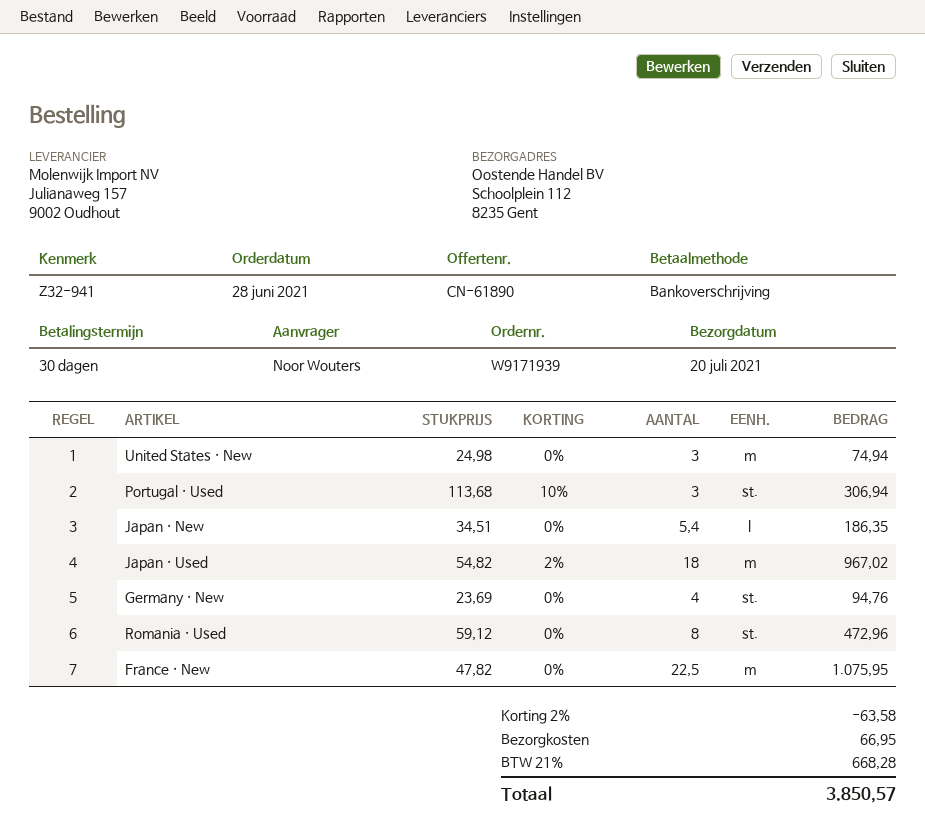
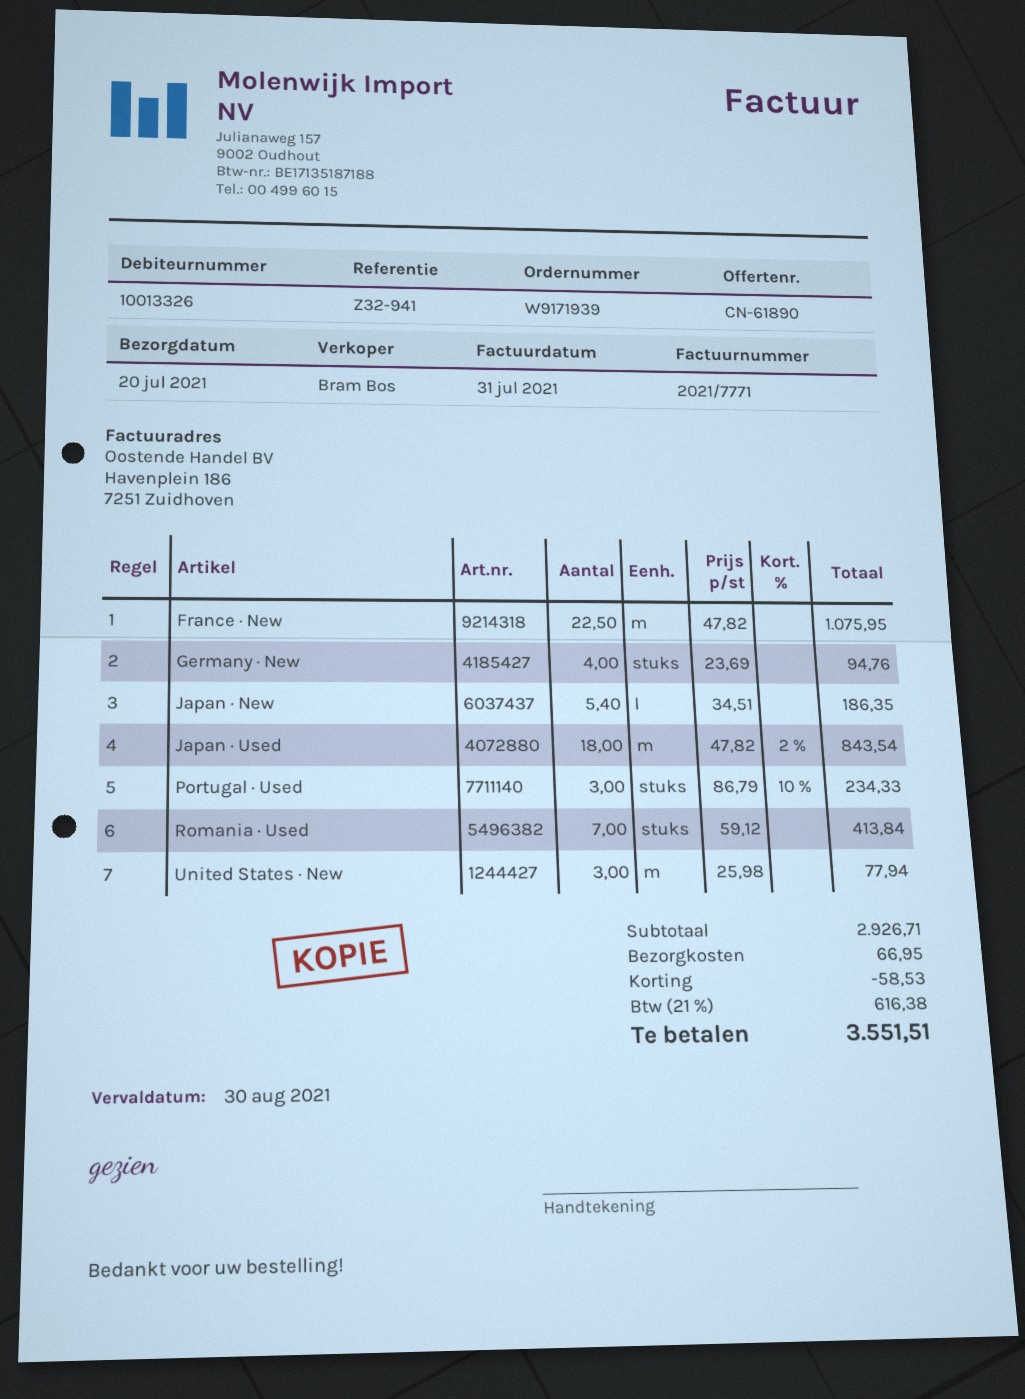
United States · New: 3 x 24.98 = 74.94 -> 3 x 25.98 = 77.94
Portugal · Used: 3 x 113.68 - 10% = 306.94 -> 3 x 86.79 - 10% = 234.33
Japan · Used: 18 x 54.82 - 2% = 967.02 -> 18 x 47.82 - 2% = 843.54
Romania · Used: 8 x 59.12 = 472.96 -> 7 x 59.12 = 413.84
discount: 63.58 -> 58.53
tax: 21% = 668.28 -> 21% = 616.38
total: 3850.57 -> 3551.51

